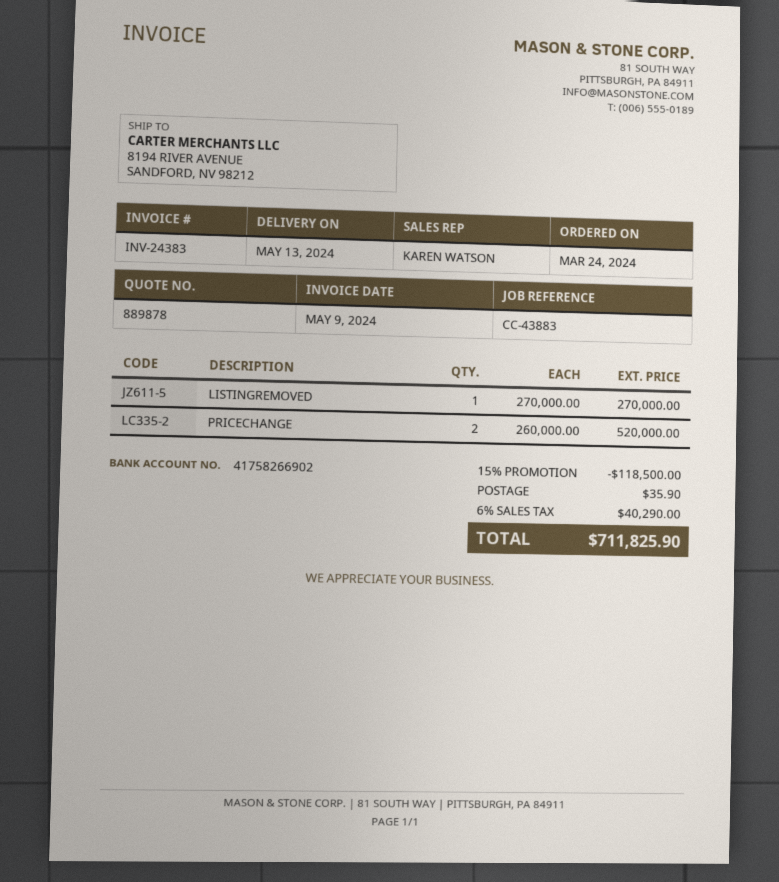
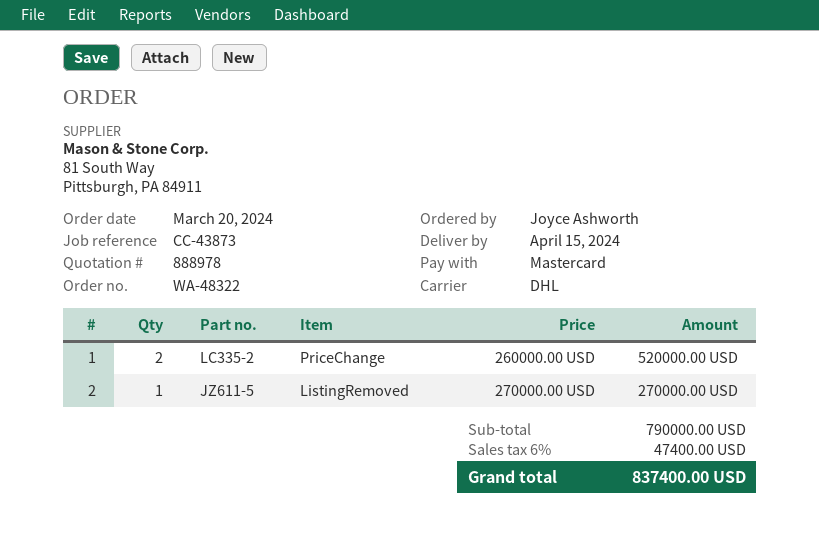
quote number: 889878 -> 888978
order date: 2024-03-24 -> 2024-03-20
delivery date: 2024-05-13 -> 2024-04-15
reference: CC-43883 -> CC-43873
discount: 15% = 118500.00 -> none
shipping: 35.90 -> none
tax: 6% = 40290.00 -> 6% = 47400.00
total: 711825.90 -> 837400.00

